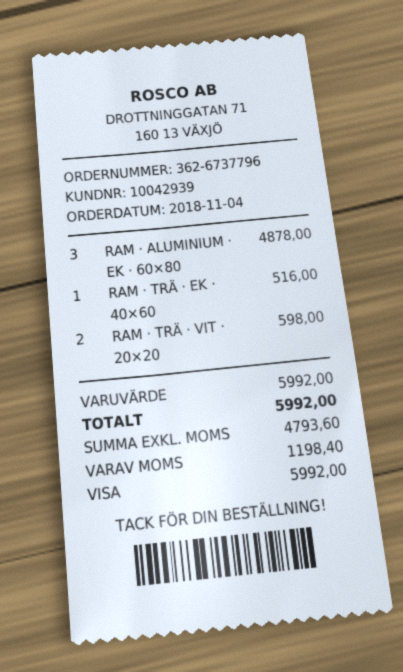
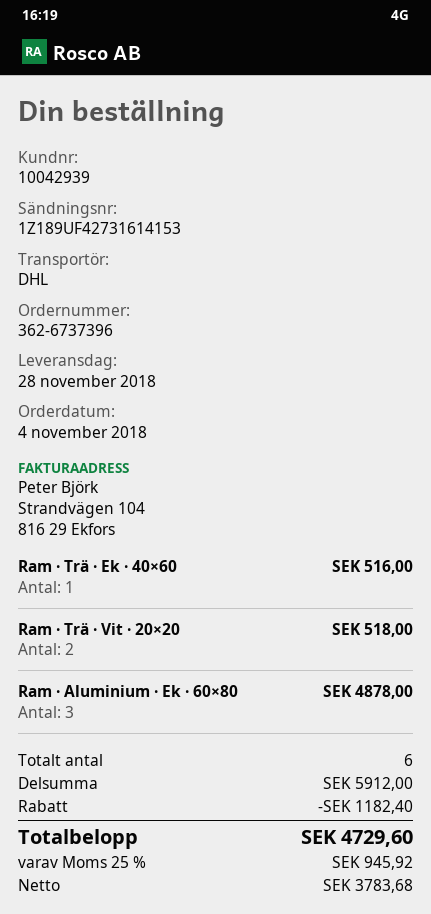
order number: 362-6737796 -> 362-6737396
RAM · TRÄ · VIT · 20×20: 2 for 598.00 -> 2 for 518.00
subtotal: 5992.00 -> 5912.00
discount: none -> 1182.40
net: 4793.60 -> 3783.68
tax: 1198.40 -> 945.92
total: 5992.00 -> 4729.60

